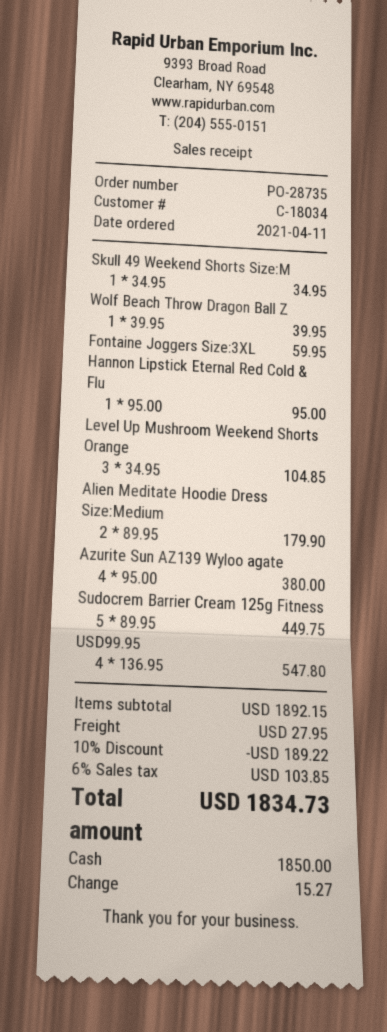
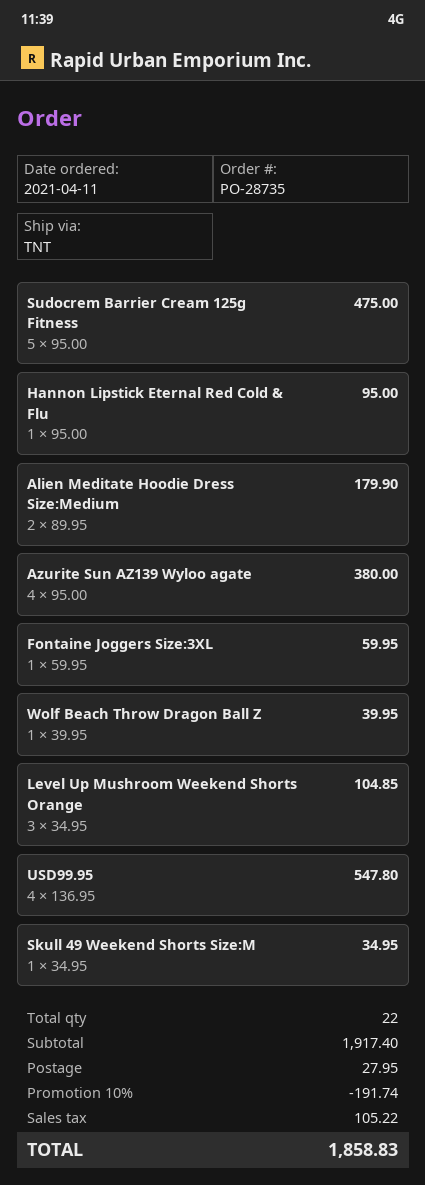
Sudocrem Barrier Cream 125g Fitness: 5 x 89.95 = 449.75 -> 5 x 95.00 = 475.00
subtotal: 1892.15 -> 1917.40
discount: 10% = 189.22 -> 10% = 191.74
tax: 103.85 -> 105.22
total: 1834.73 -> 1858.83

